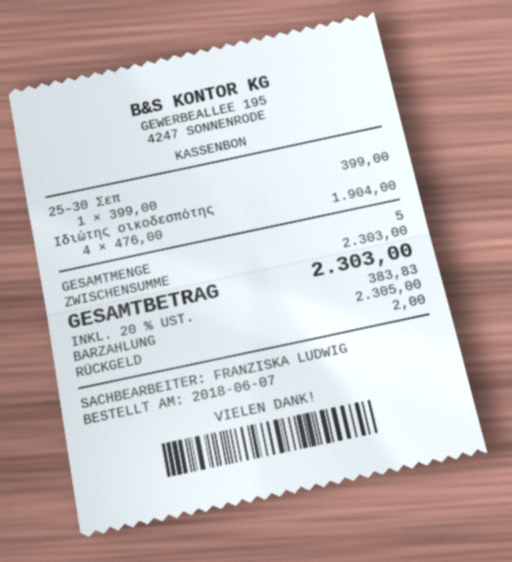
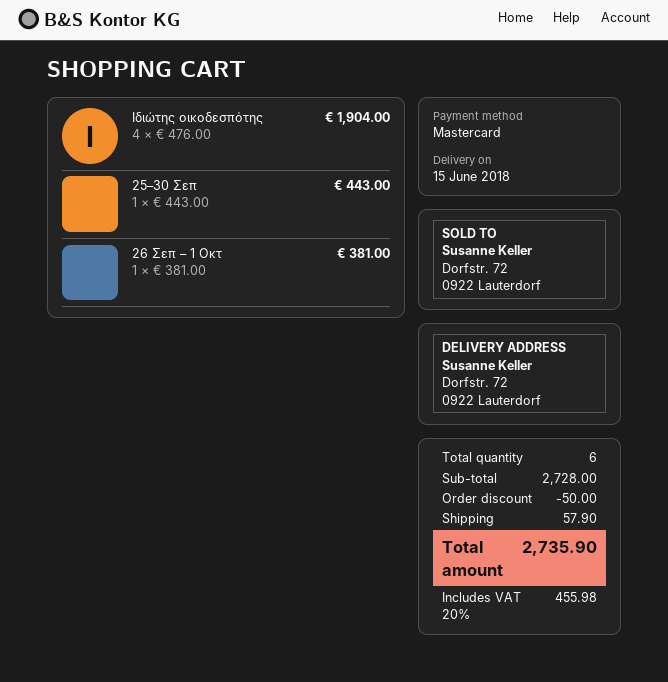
payment method: cash -> Mastercard
25–30 Σεπ: 1 x 399.00 = 399.00 -> 1 x 443.00 = 443.00
26 Σεπ – 1 Οκτ: none -> 1 x 381.00 = 381.00
total quantity: 5 -> 6
subtotal: 2303.00 -> 2728.00
discount: none -> 50.00
shipping: none -> 57.90
tax: 20% = 383.83 -> 20% = 455.98
total: 2303.00 -> 2735.90

